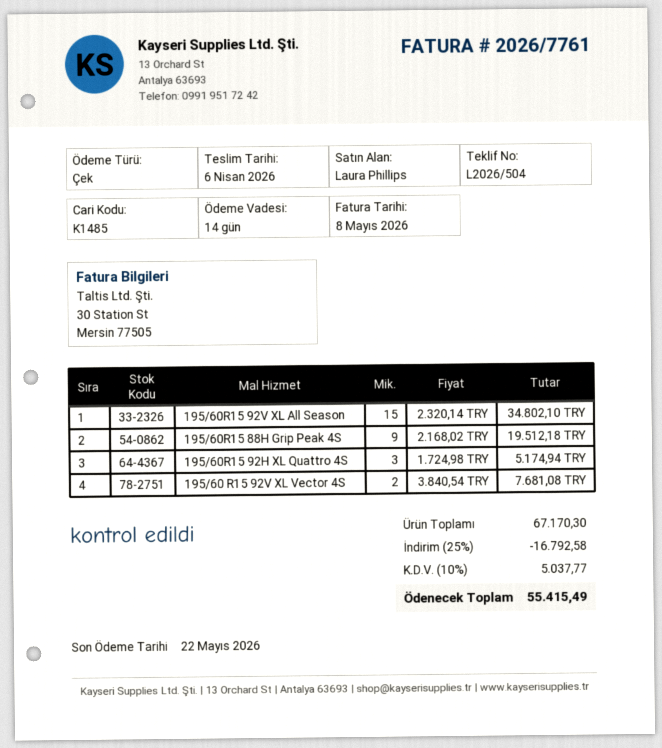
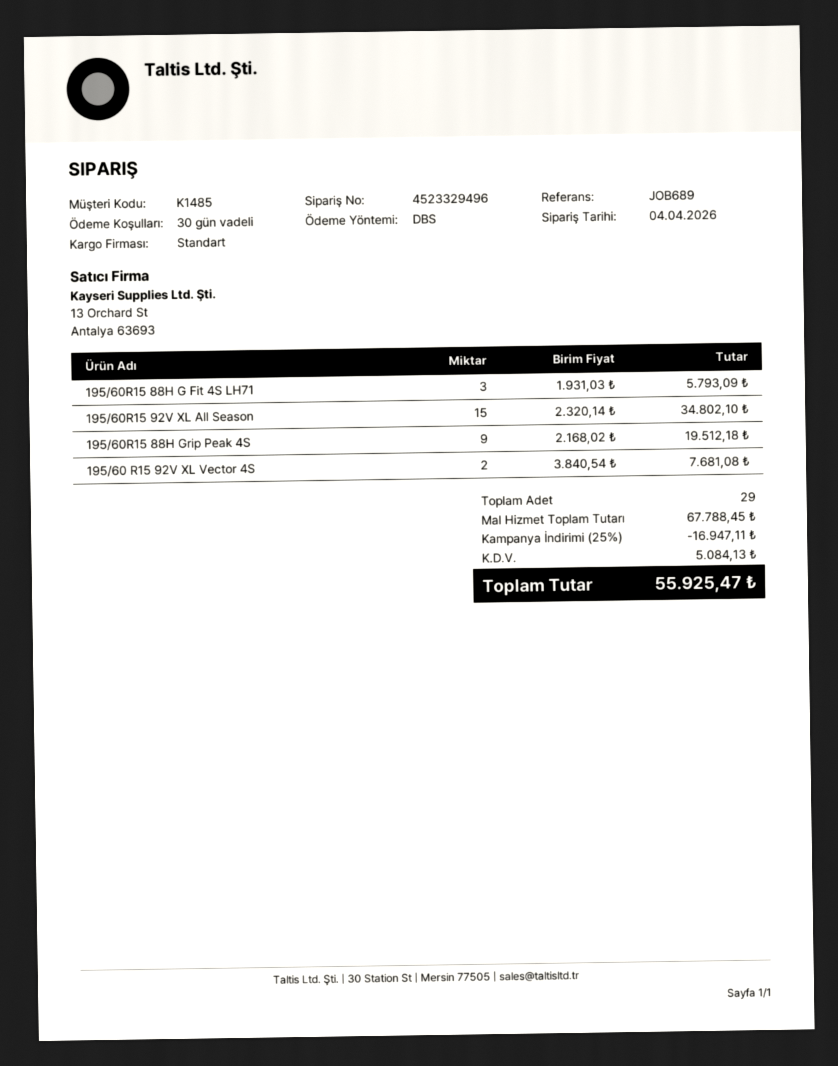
payment terms: 14 days -> 30 days
payment method: cheque -> direct debit
195/60R15 92H XL Quattro 4S: 3 x 1724.98 = 5174.94 -> none
195/60R15 88H G Fit 4S LH71: none -> 3 x 1931.03 = 5793.09
subtotal: 67170.30 -> 67788.45
discount: 25% = 16792.58 -> 25% = 16947.11
tax: 5037.77 -> 5084.13
total: 55415.49 -> 55925.47

